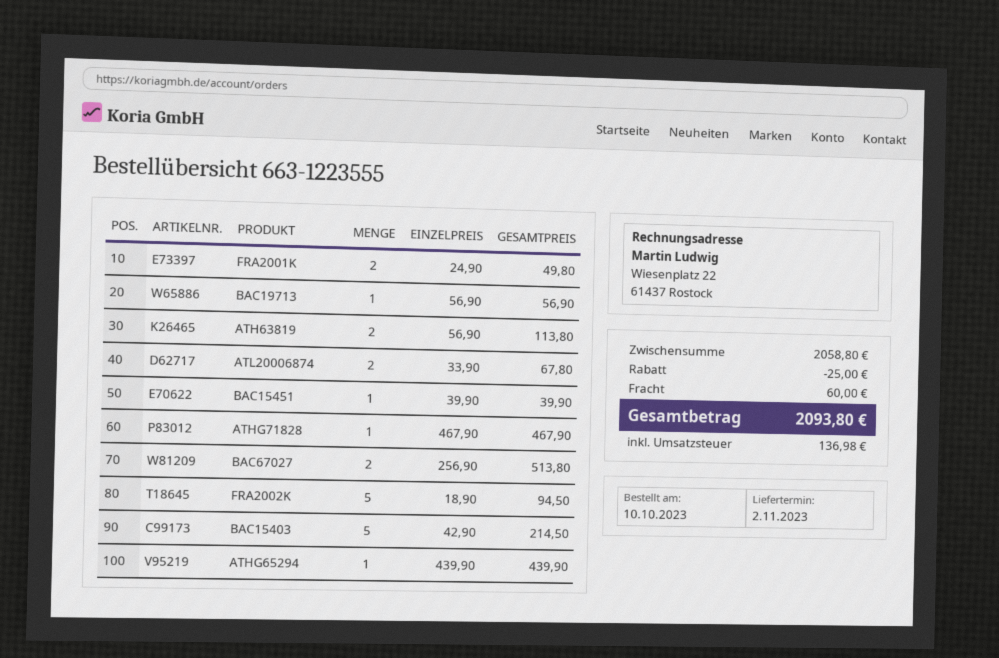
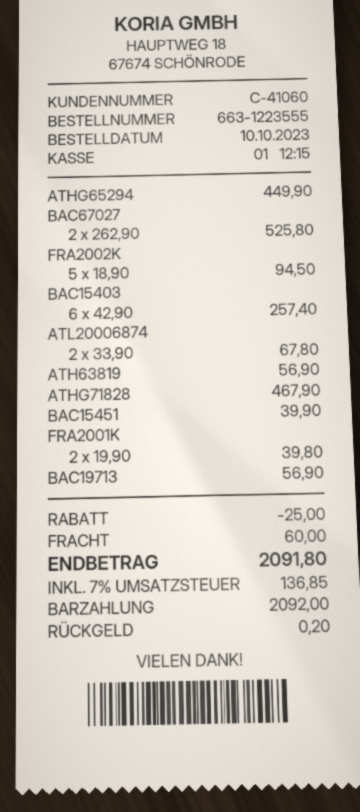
FRA2001K: 2 x 24.90 = 49.80 -> 2 x 19.90 = 39.80
ATH63819: 2 x 56.90 = 113.80 -> 1 x 56.90 = 56.90
BAC67027: 2 x 256.90 = 513.80 -> 2 x 262.90 = 525.80
BAC15403: 5 x 42.90 = 214.50 -> 6 x 42.90 = 257.40
ATHG65294: 1 x 439.90 = 439.90 -> 1 x 449.90 = 449.90
tax: 136.98 -> 136.85
total: 2093.80 -> 2091.80

